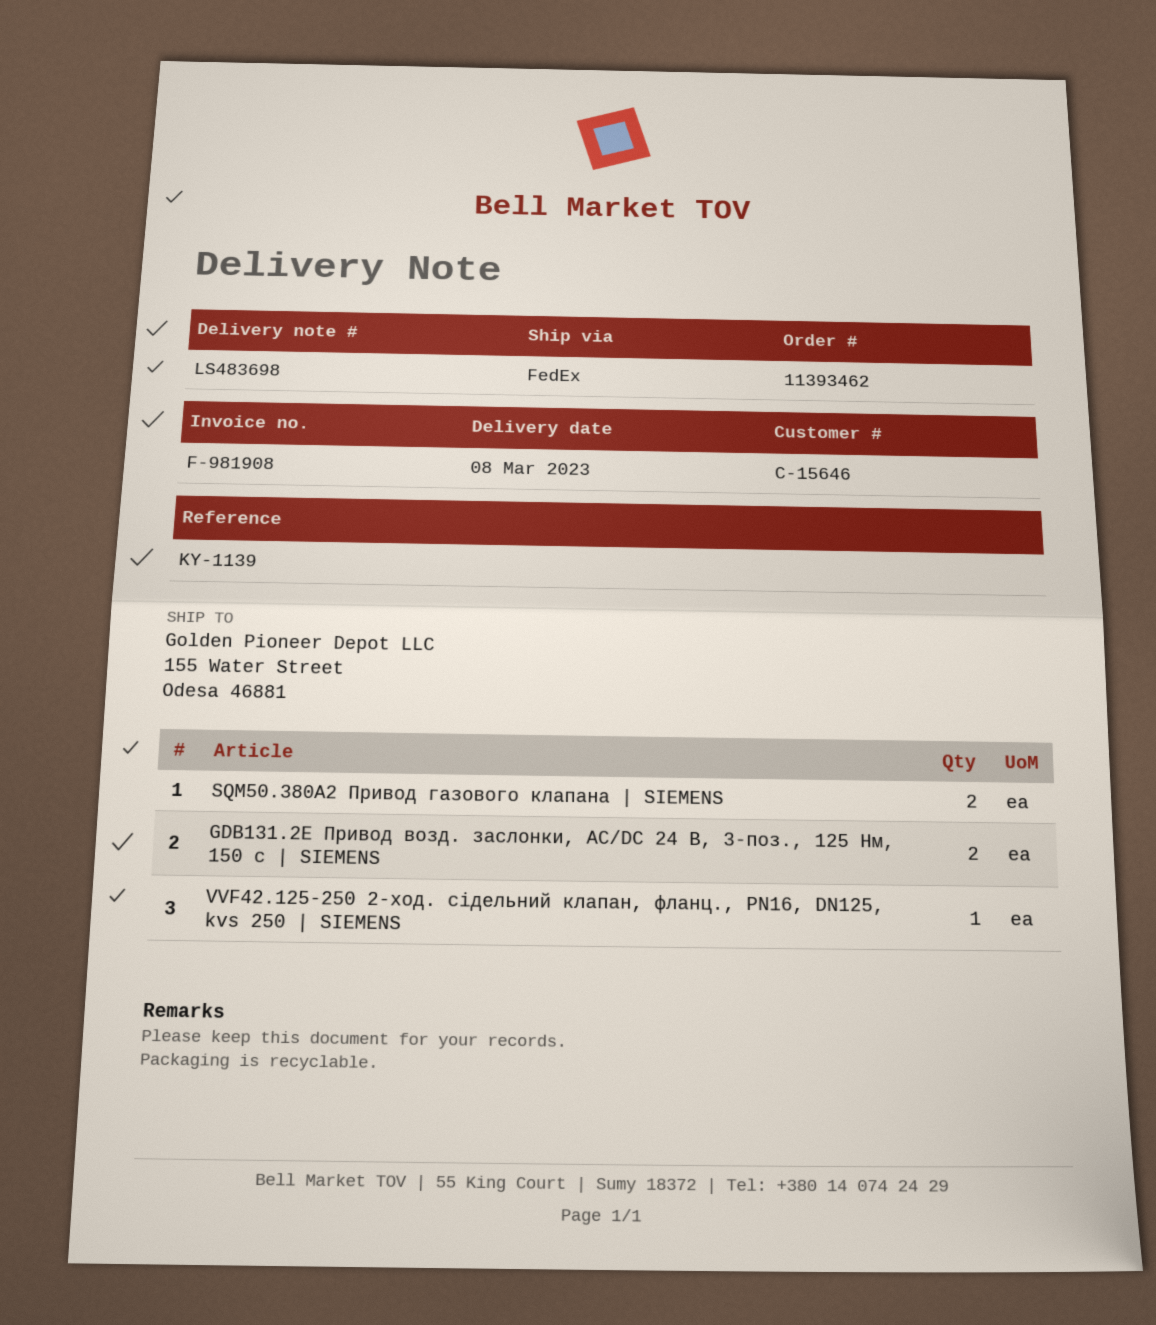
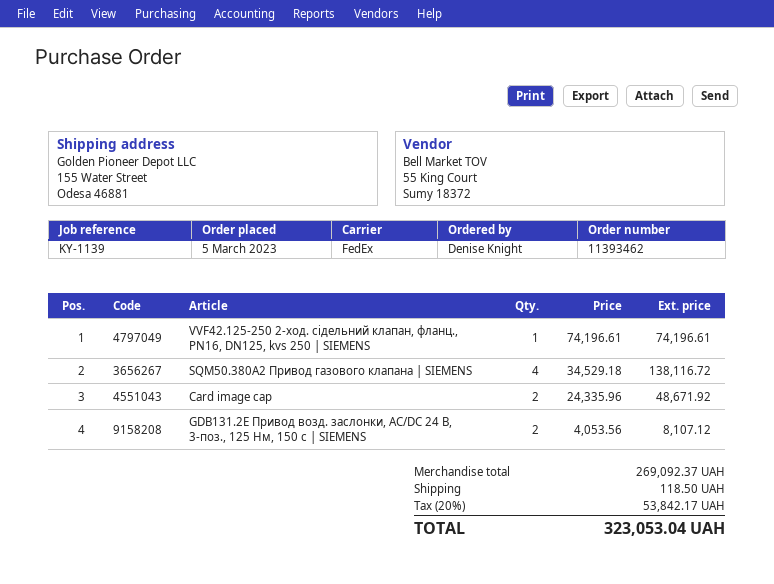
SQM50.380A2 Привод газового клапана | SIEMENS: 2 -> 4
Card image cap: none -> 2

